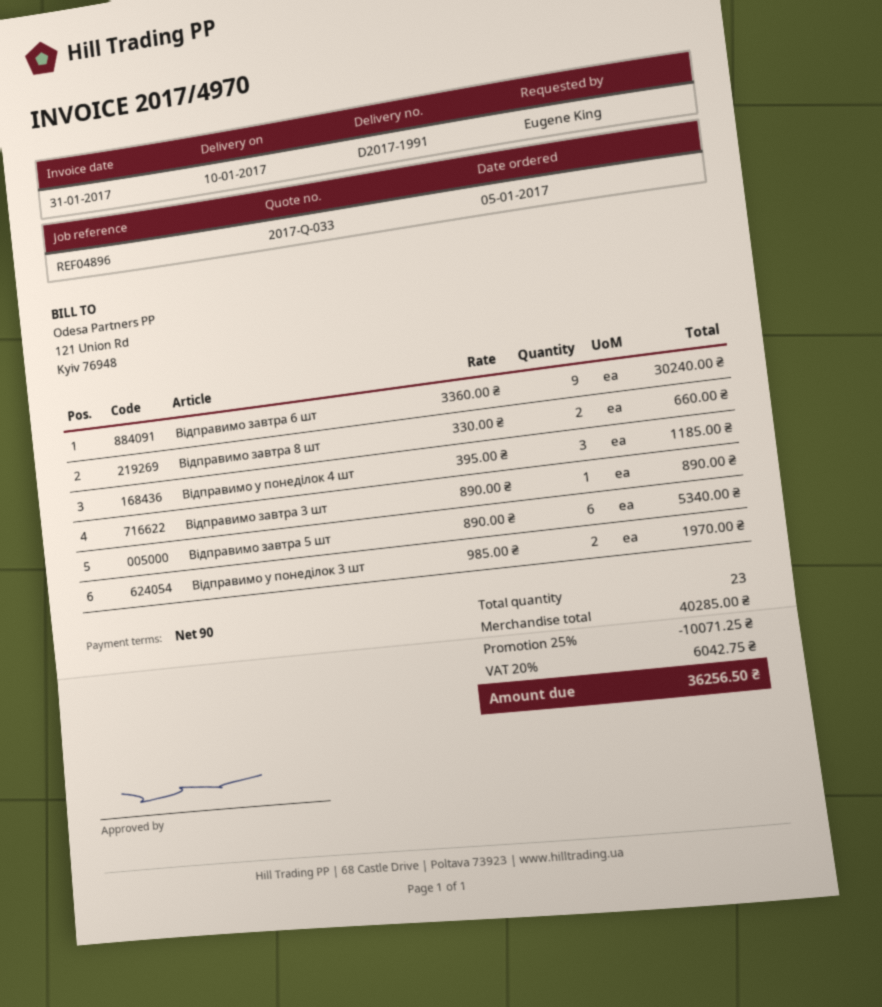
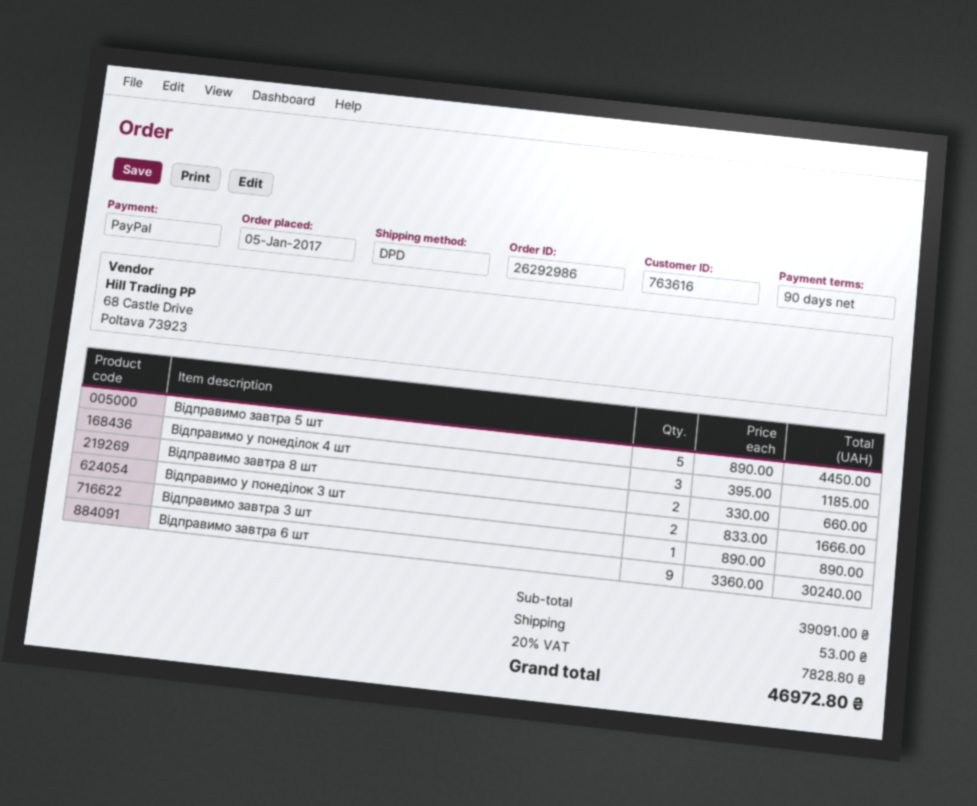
Відправимо завтра 5 шт: 6 x 890.00 = 5340.00 -> 5 x 890.00 = 4450.00
Відправимо у понеділок 3 шт: 2 x 985.00 = 1970.00 -> 2 x 833.00 = 1666.00
subtotal: 40285.00 -> 39091.00
discount: 25% = 10071.25 -> none
shipping: none -> 53.00
tax: 20% = 6042.75 -> 20% = 7828.80
total: 36256.50 -> 46972.80

